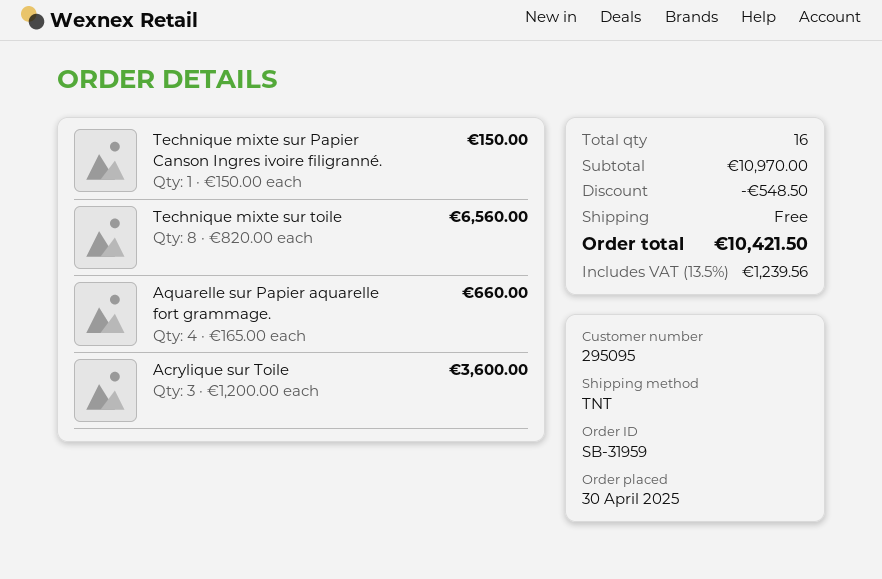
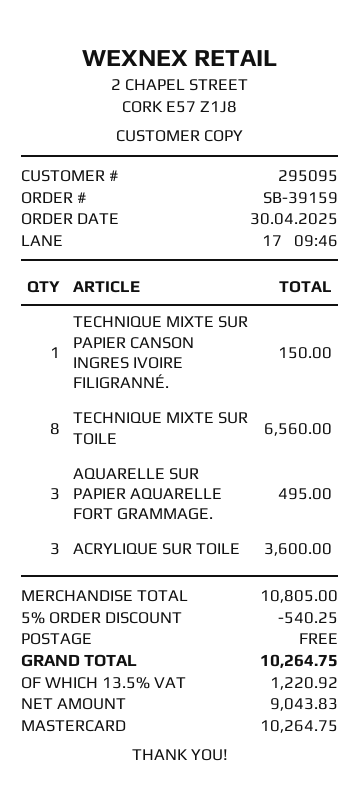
order number: SB-31959 -> SB-39159
Aquarelle sur Papier aquarelle fort grammage.: 4 for 660.00 -> 3 for 495.00
subtotal: 10970.00 -> 10805.00
discount: 548.50 -> 540.25
tax: 13.5% = 1239.56 -> 13.5% = 1220.92
total: 10421.50 -> 10264.75

